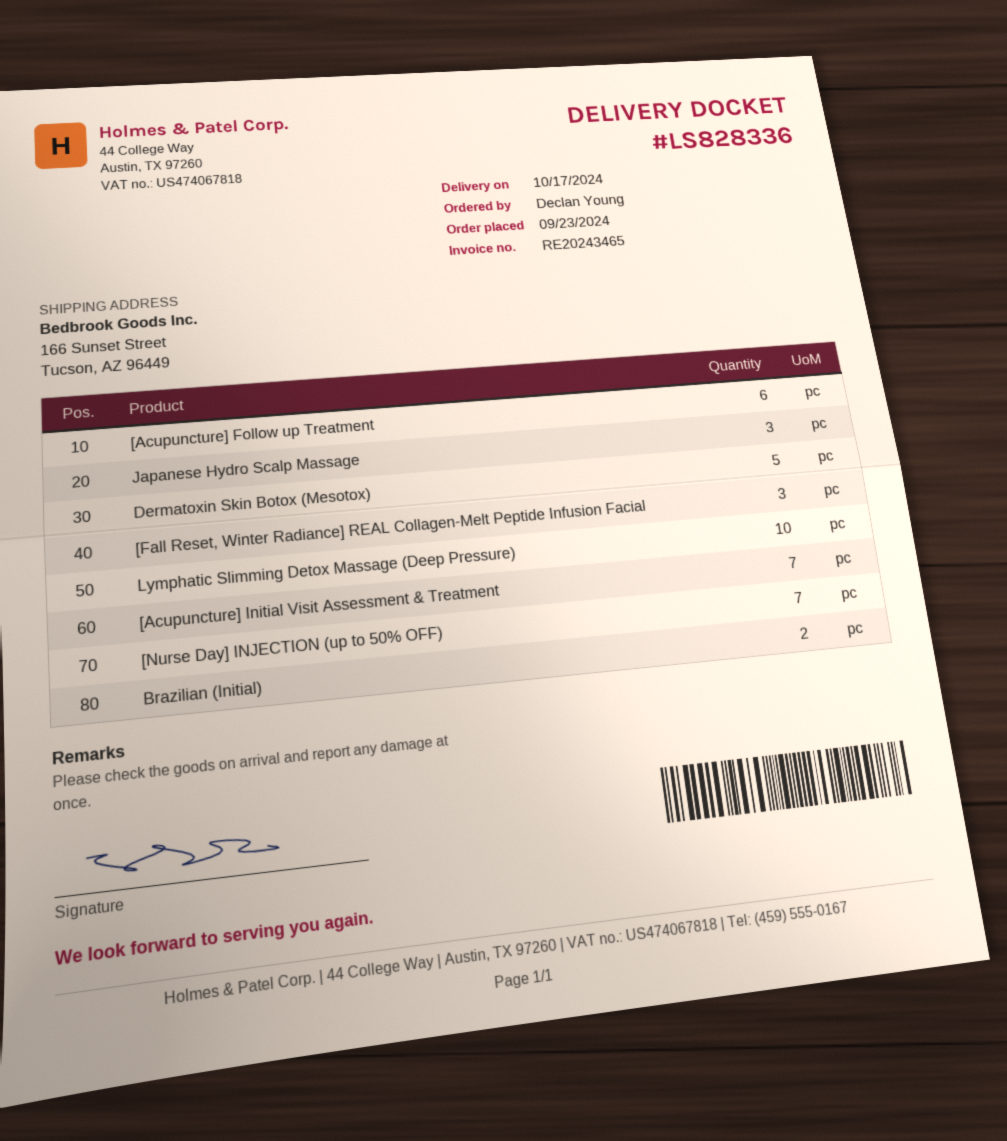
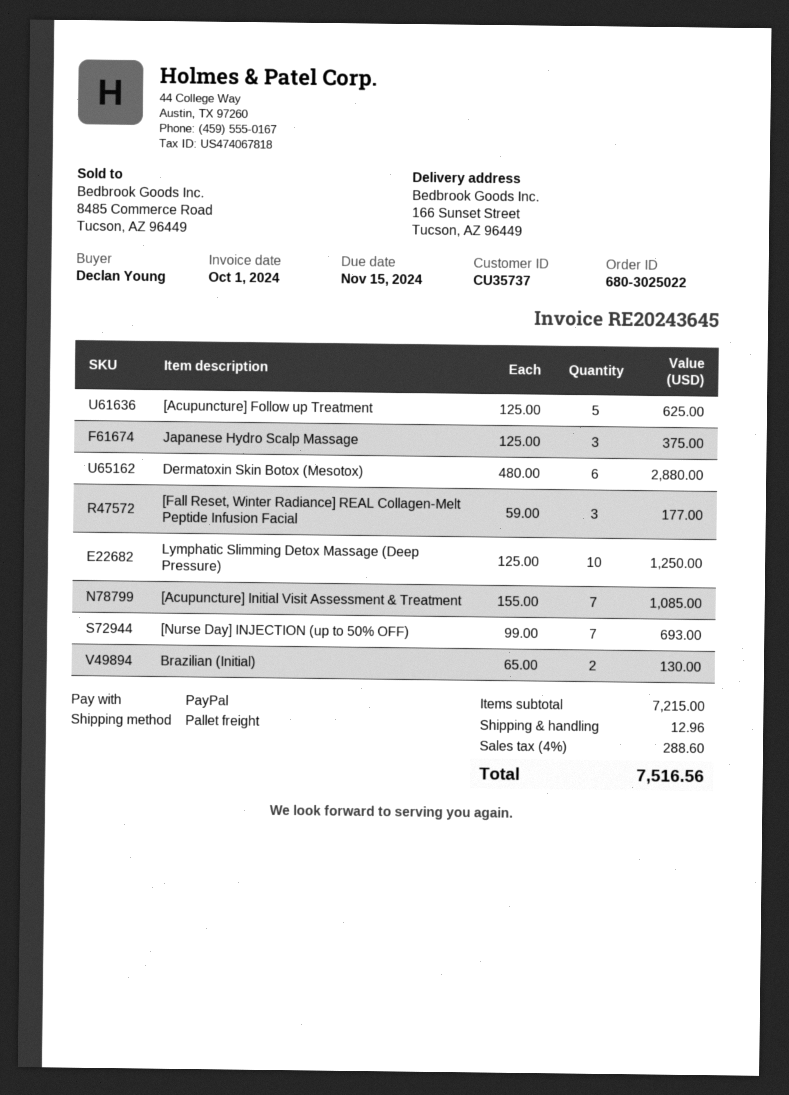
invoice number: RE20243465 -> RE20243645
[Acupuncture] Follow up Treatment: 6 -> 5
Dermatoxin Skin Botox (Mesotox): 5 -> 6

